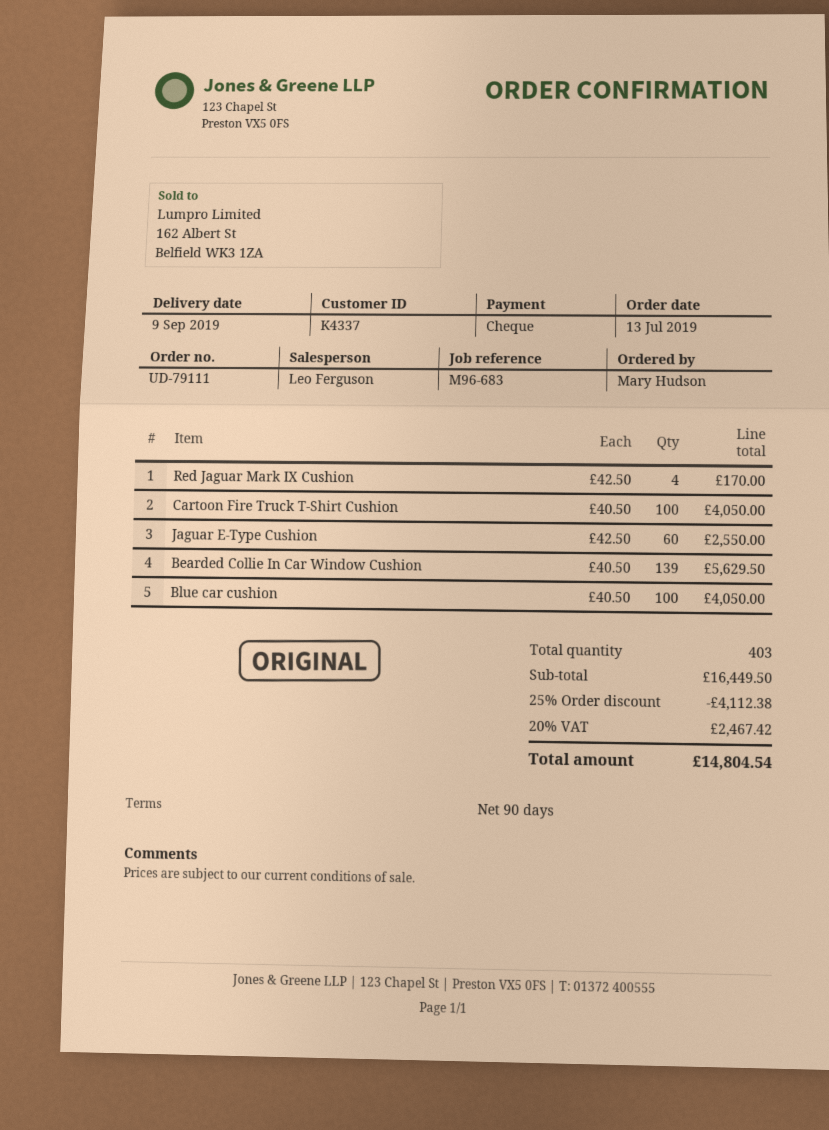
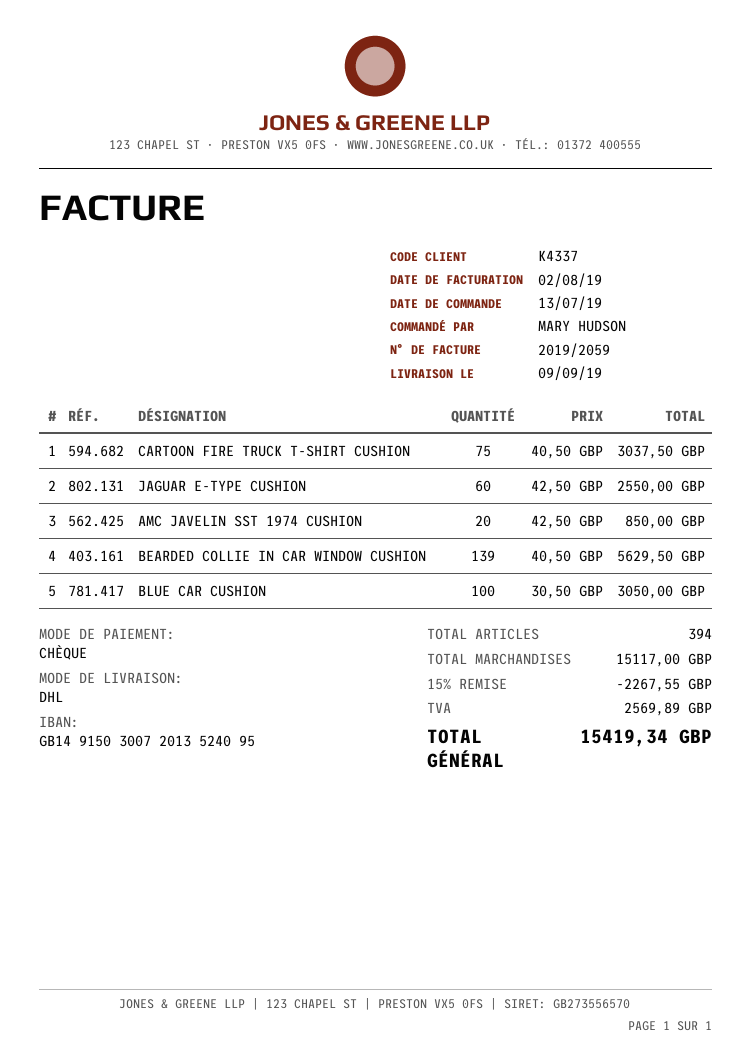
Red Jaguar Mark IX Cushion: 4 x 42.50 = 170.00 -> none
Cartoon Fire Truck T-Shirt Cushion: 100 x 40.50 = 4050.00 -> 75 x 40.50 = 3037.50
Blue car cushion: 100 x 40.50 = 4050.00 -> 100 x 30.50 = 3050.00
AMC JAVELIN SST 1974 CUSHION: none -> 20 x 42.50 = 850.00
total quantity: 403 -> 394
subtotal: 16449.50 -> 15117.00
discount: 25% = 4112.38 -> 15% = 2267.55
tax: 2467.42 -> 2569.89
total: 14804.54 -> 15419.34

